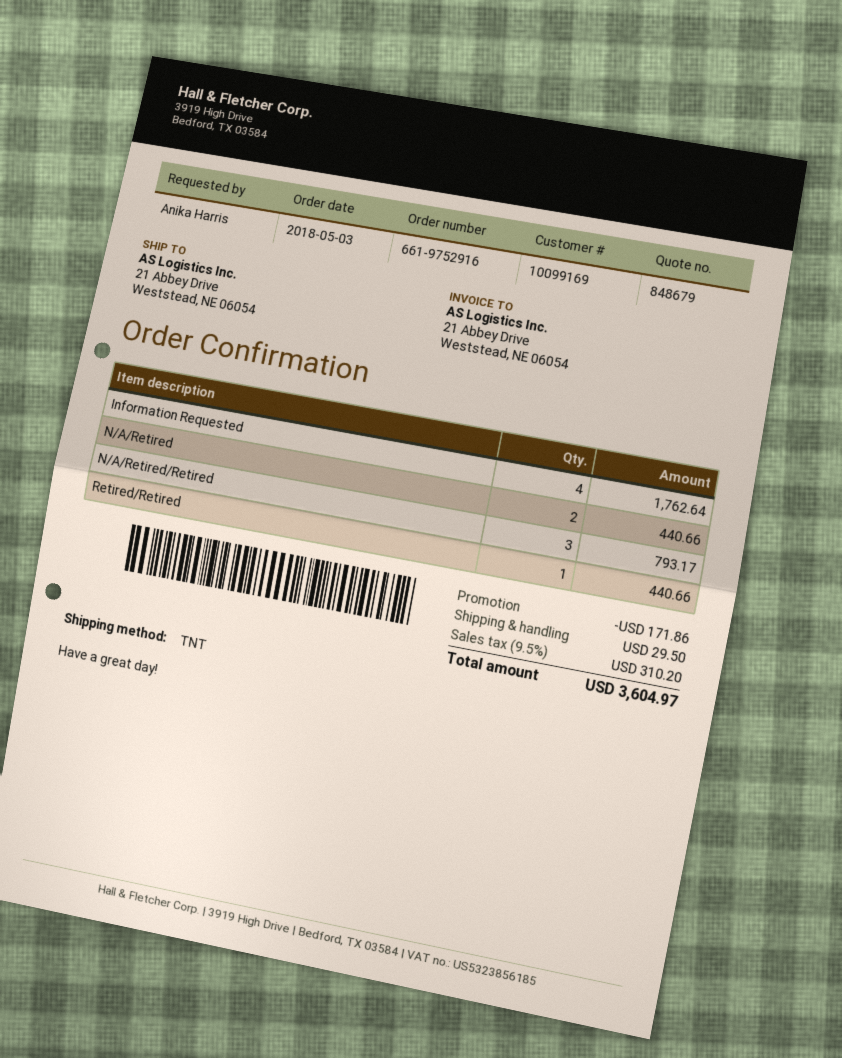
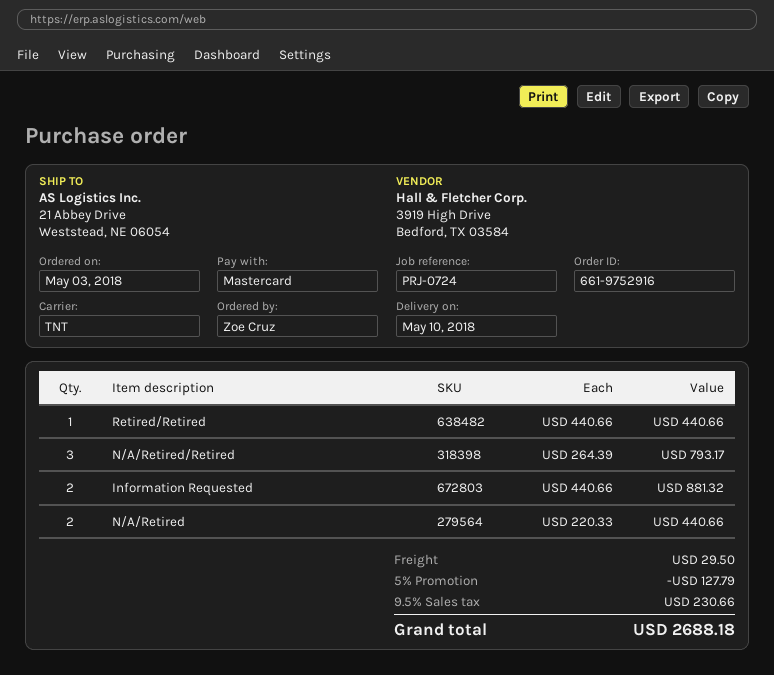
ordered by: Anika Harris -> Zoe Cruz
Information Requested: 4 for 1762.64 -> 2 for 881.32
discount: 171.86 -> 127.79
tax: 9.5% = 310.20 -> 9.5% = 230.66
total: 3604.97 -> 2688.18

